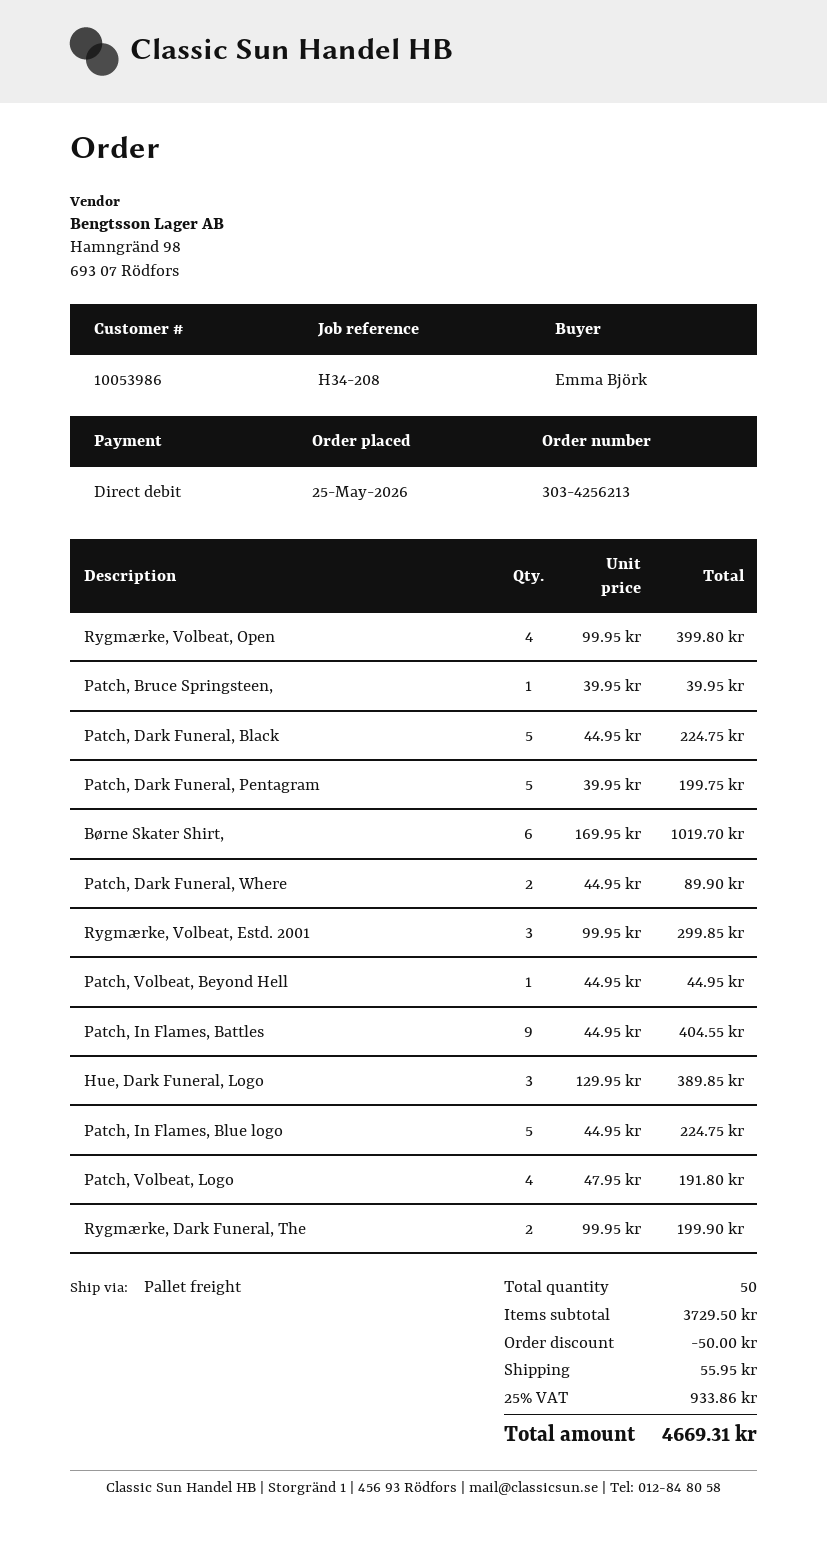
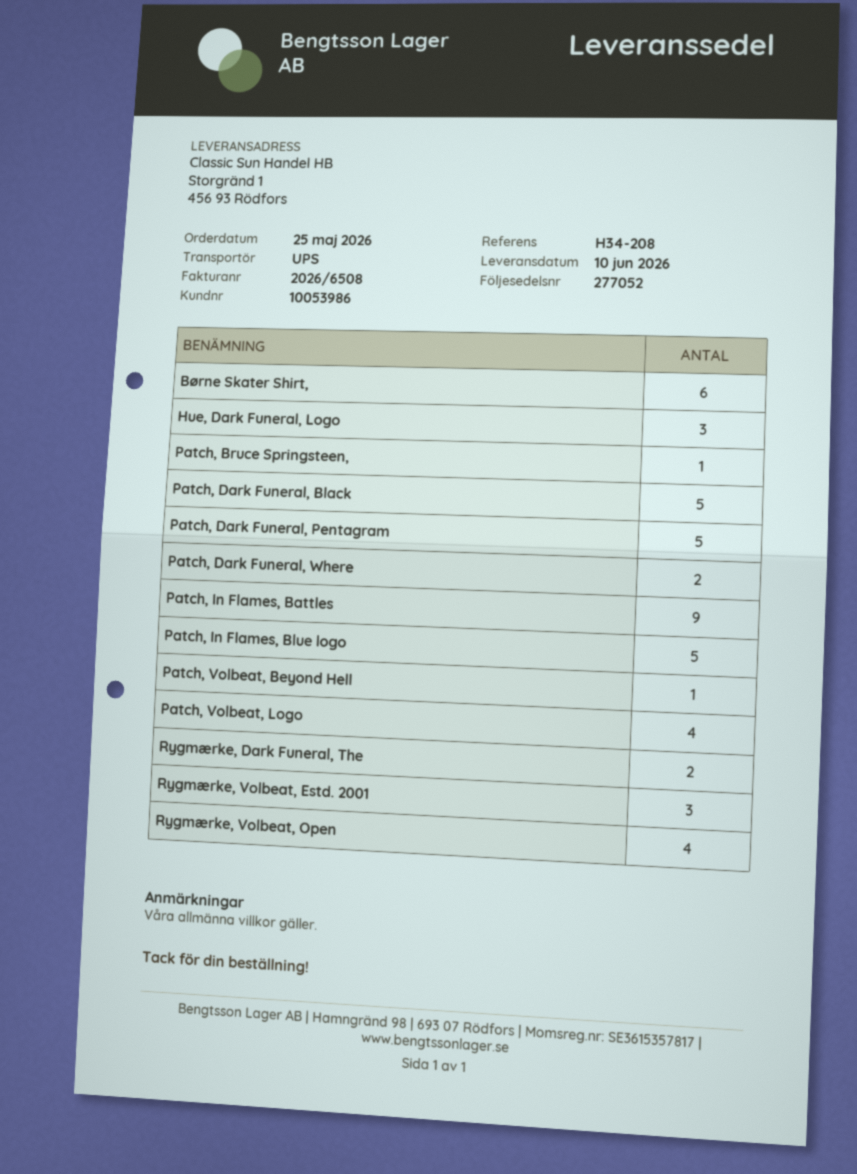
shipping method: pallet freight -> UPS

